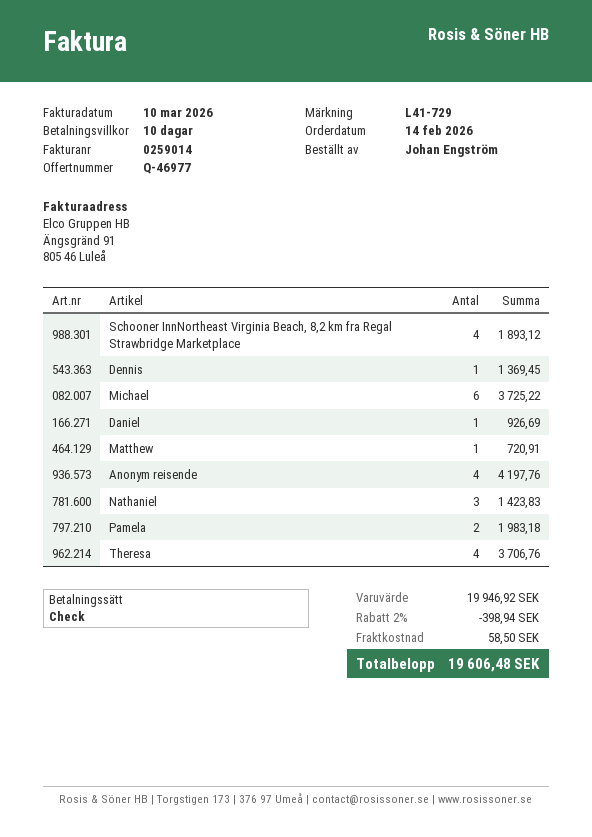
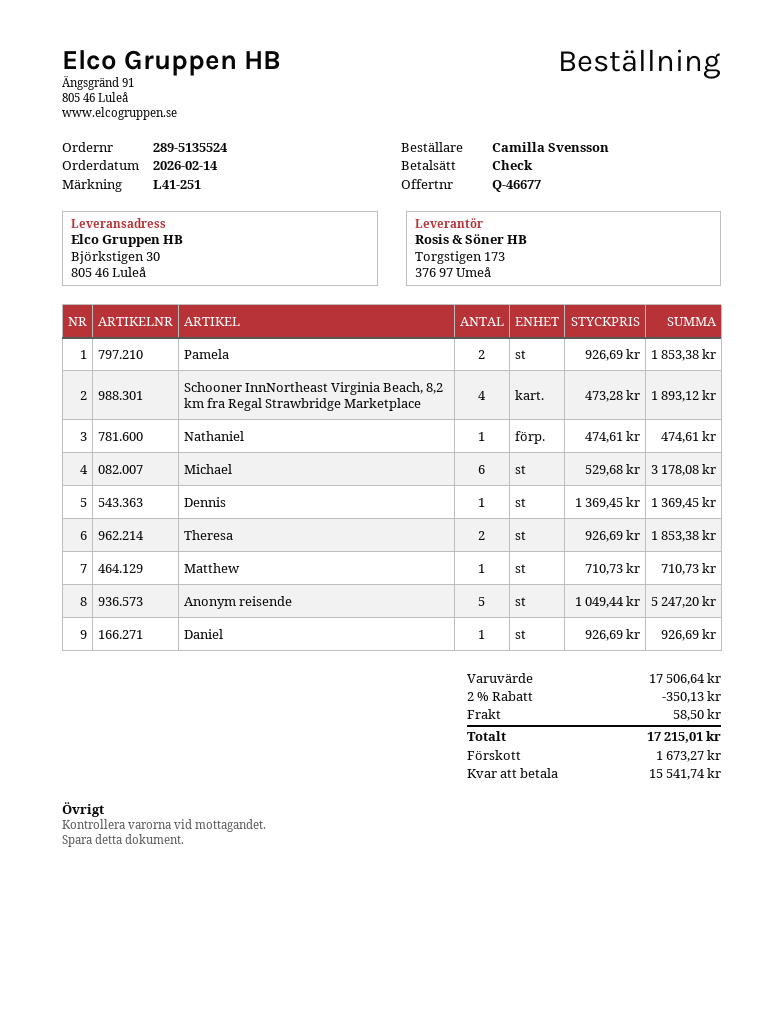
quote number: Q-46977 -> Q-46677
reference: L41-729 -> L41-251
ordered by: Johan Engström -> Camilla Svensson
Michael: 6 for 3725.22 -> 6 for 3178.08
Matthew: 1 for 720.91 -> 1 for 710.73
Anonym reisende: 4 for 4197.76 -> 5 for 5247.20
Nathaniel: 3 for 1423.83 -> 1 for 474.61
Pamela: 2 for 1983.18 -> 2 for 1853.38
Theresa: 4 for 3706.76 -> 2 for 1853.38
subtotal: 19946.92 -> 17506.64
discount: 2% = 398.94 -> 2% = 350.13
total: 19606.48 -> 17215.01

